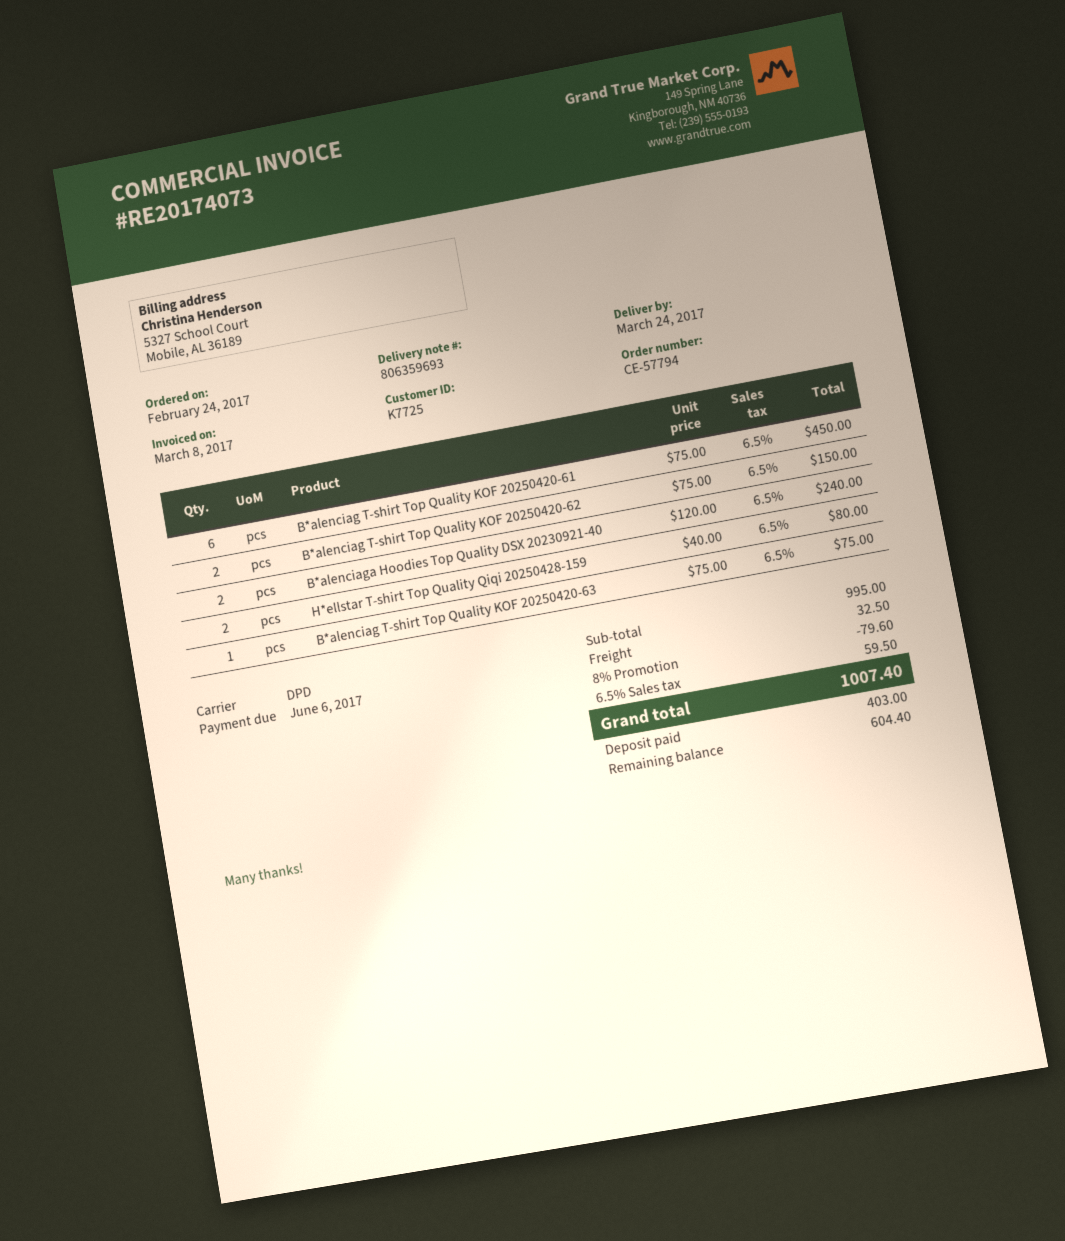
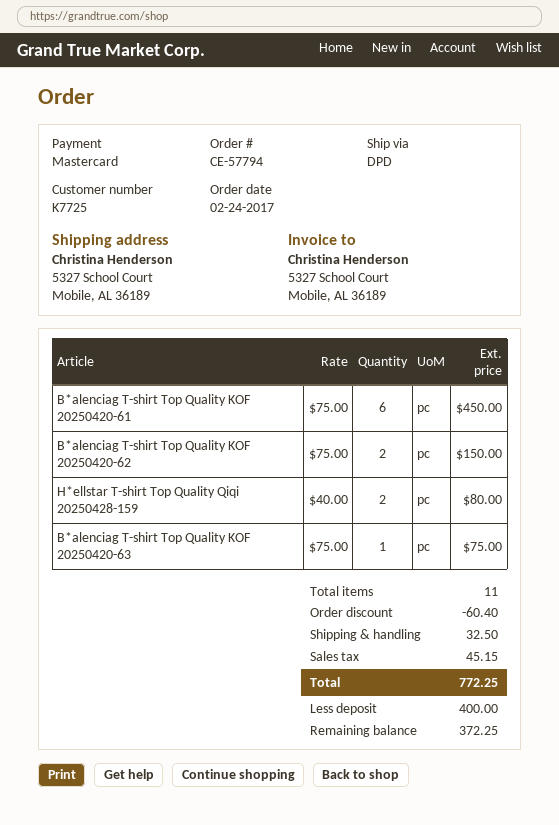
B*alenciaga Hoodies Top Quality DSX 20230921-40: 2 x 120.00 = 240.00 -> none
discount: 79.60 -> 60.40
tax: 59.50 -> 45.15
total: 1007.40 -> 772.25
deposit: 403.00 -> 400.00
balance: 604.40 -> 372.25

